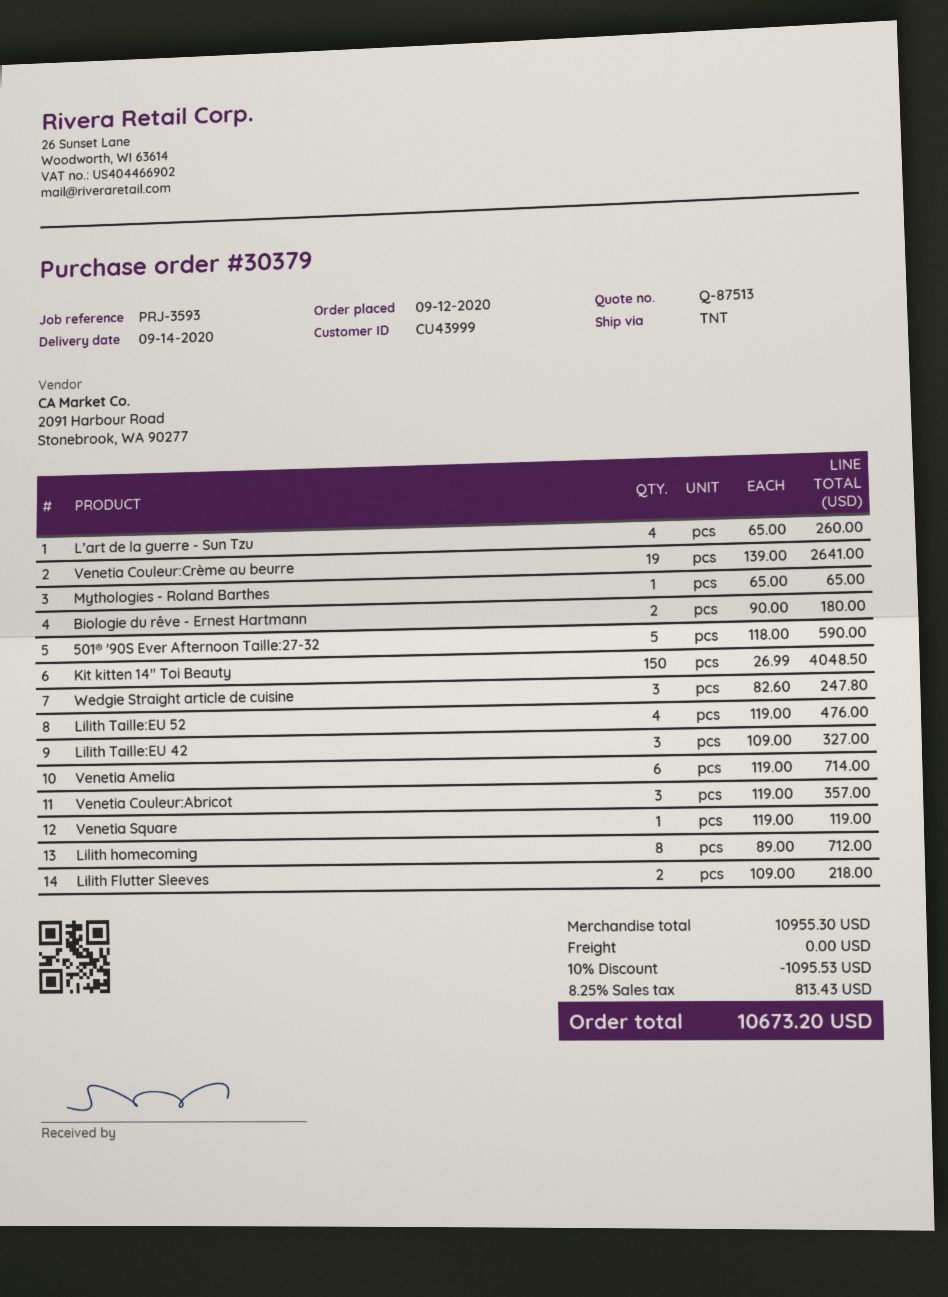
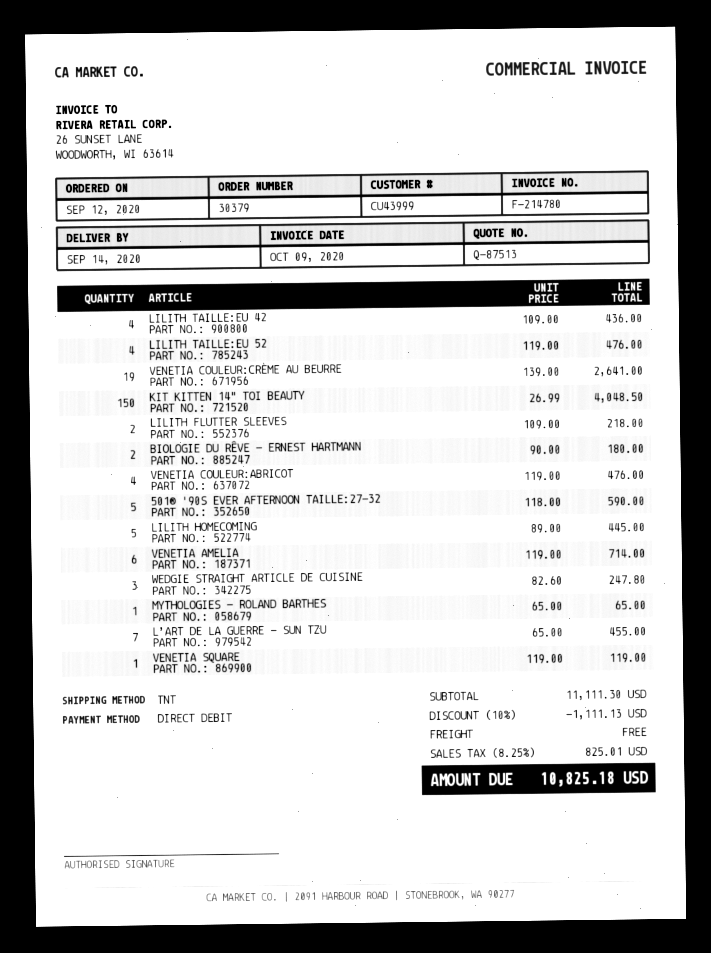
L’art de la guerre - Sun Tzu: 4 x 65.00 = 260.00 -> 7 x 65.00 = 455.00
Lilith Taille:EU 42: 3 x 109.00 = 327.00 -> 4 x 109.00 = 436.00
Venetia Couleur:Abricot: 3 x 119.00 = 357.00 -> 4 x 119.00 = 476.00
Lilith homecoming: 8 x 89.00 = 712.00 -> 5 x 89.00 = 445.00
subtotal: 10955.30 -> 11111.30
discount: 10% = 1095.53 -> 10% = 1111.13
tax: 8.25% = 813.43 -> 8.25% = 825.01
total: 10673.20 -> 10825.18

